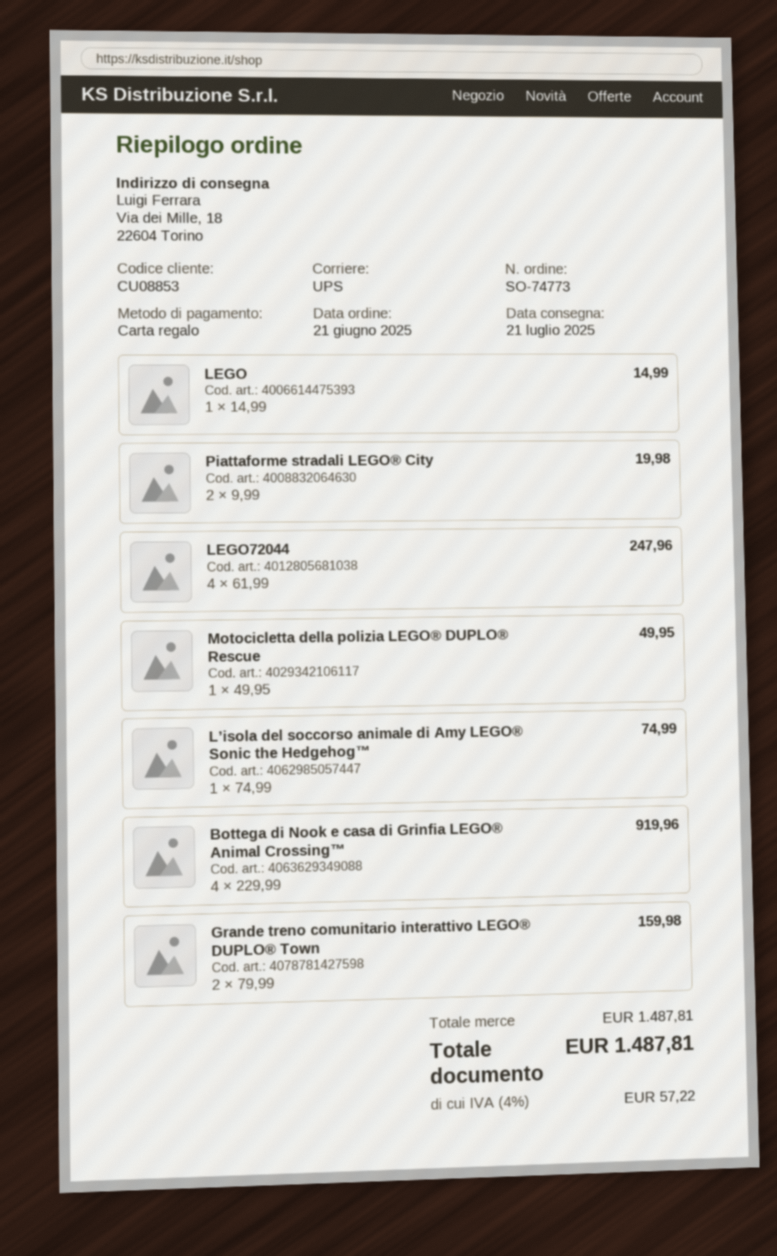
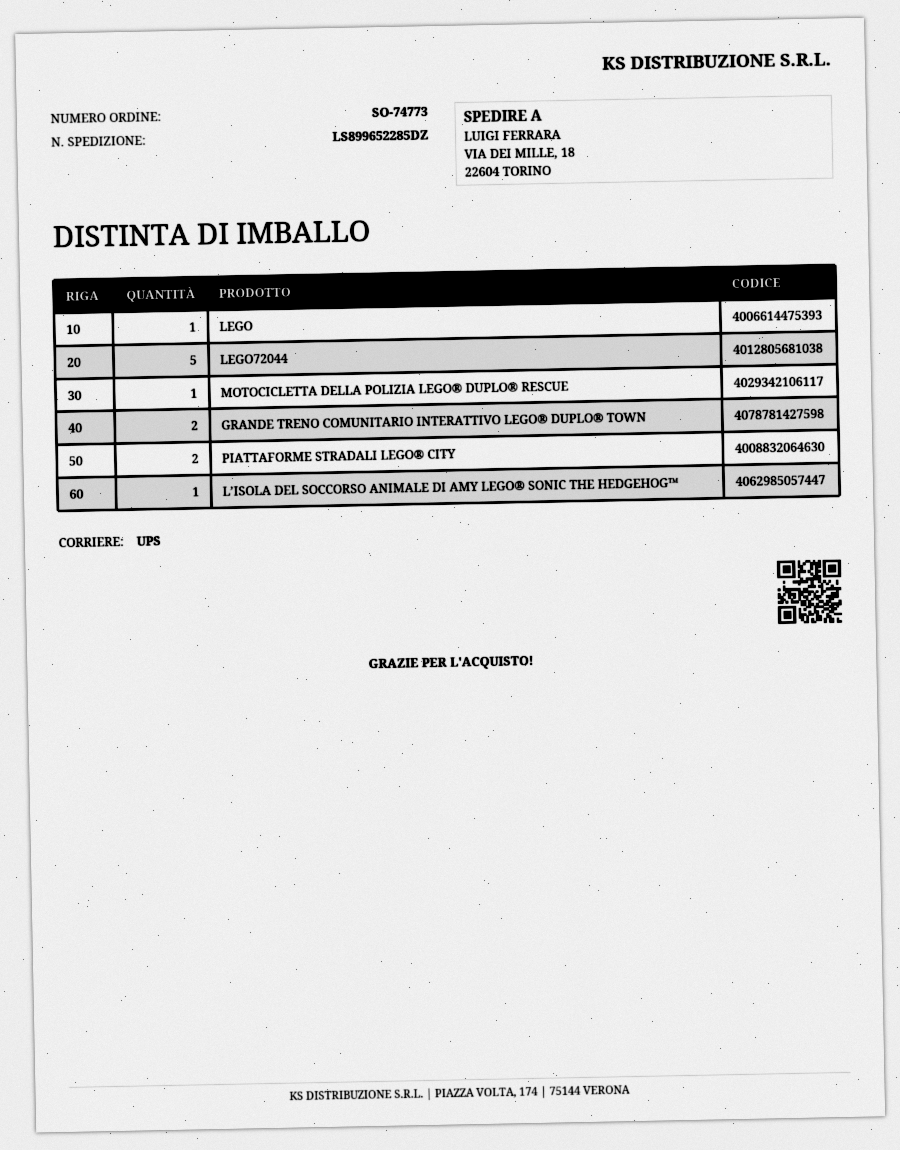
LEGO72044: 4 -> 5
Bottega di Nook e casa di Grinfia LEGO® Animal Crossing™: 4 -> none

